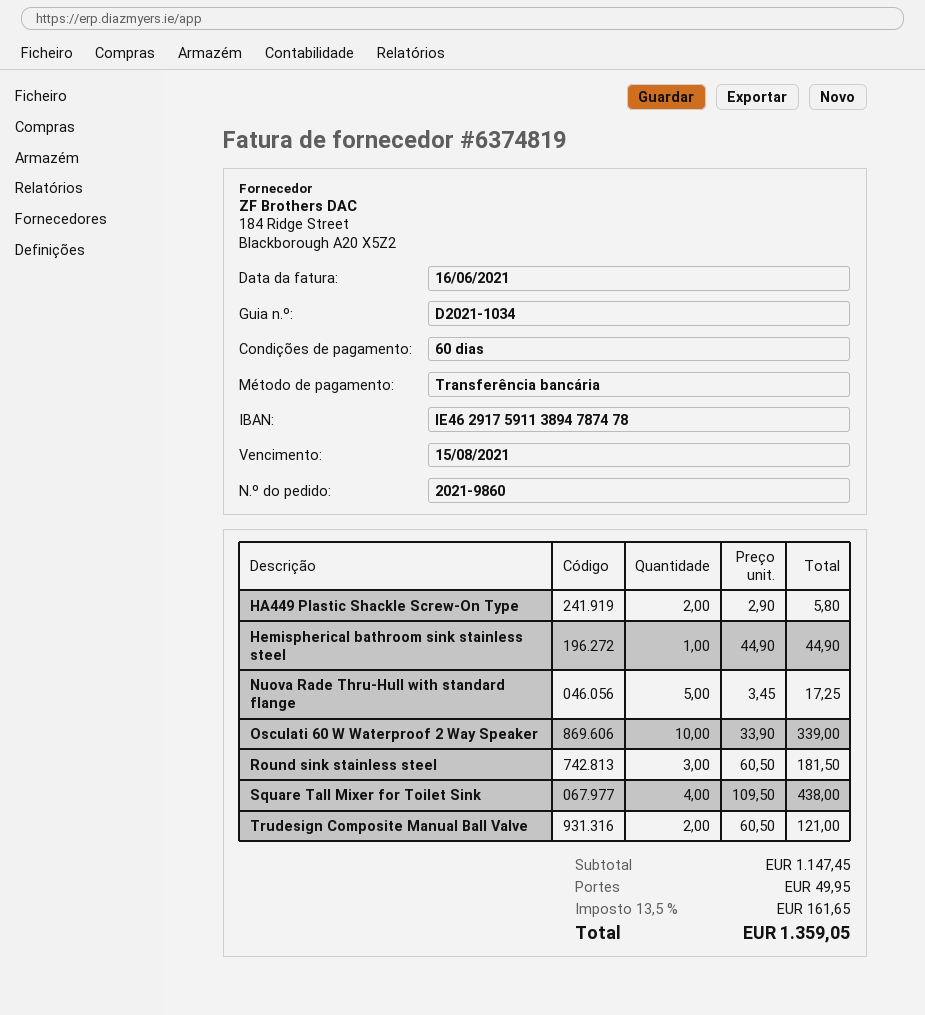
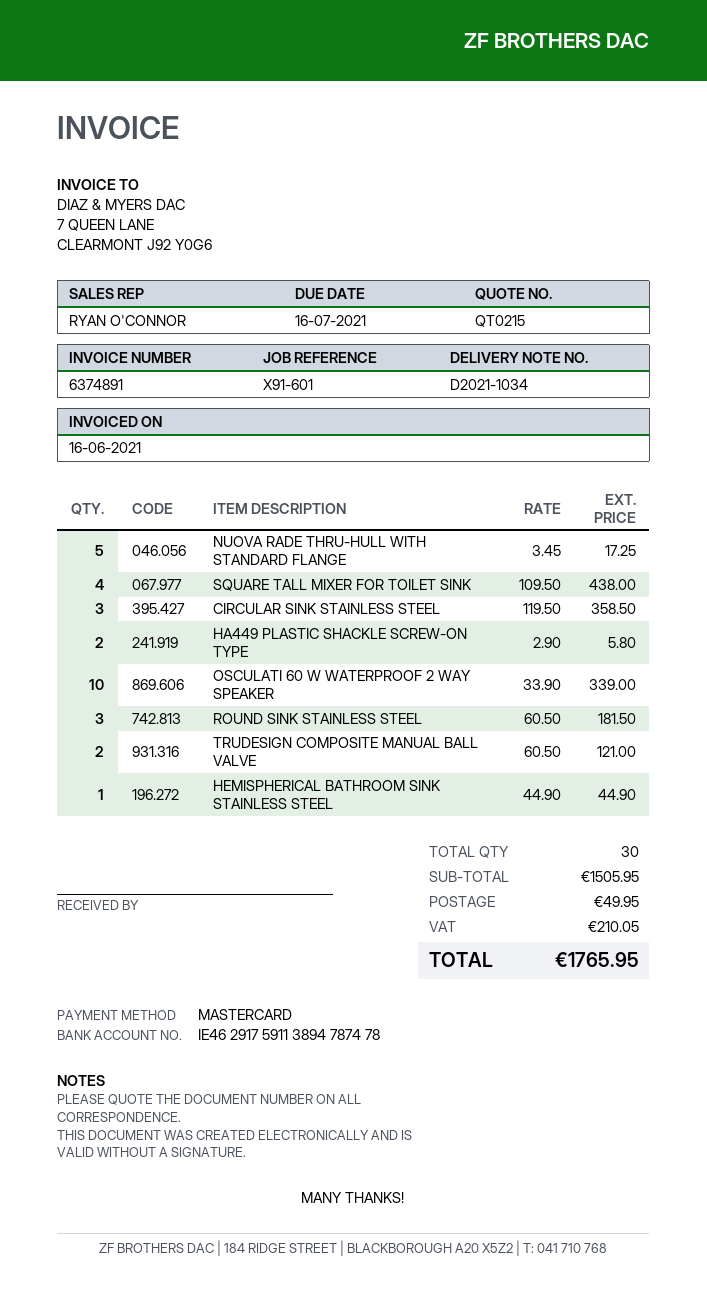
invoice number: 6374819 -> 6374891
due date: 2021-08-15 -> 2021-07-16
payment method: bank transfer -> Mastercard
CIRCULAR SINK STAINLESS STEEL: none -> 3 x 119.50 = 358.50
subtotal: 1147.45 -> 1505.95
tax: 161.65 -> 210.05
total: 1359.05 -> 1765.95

